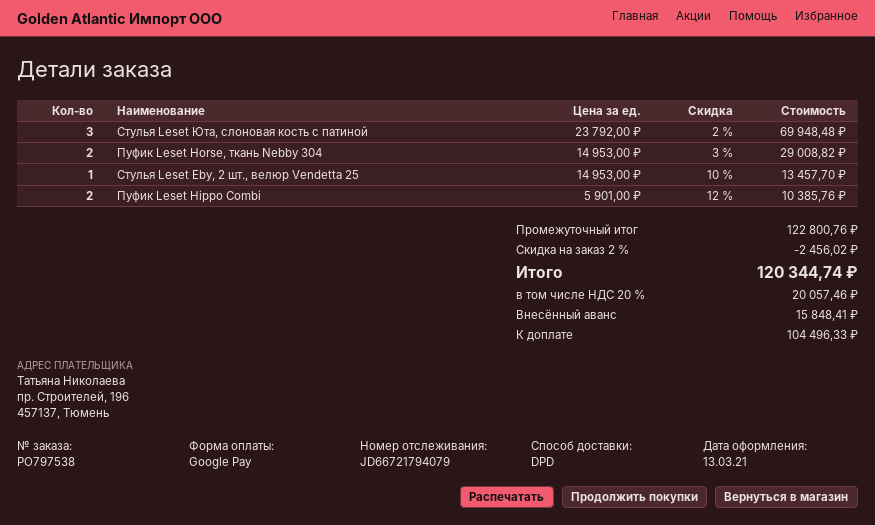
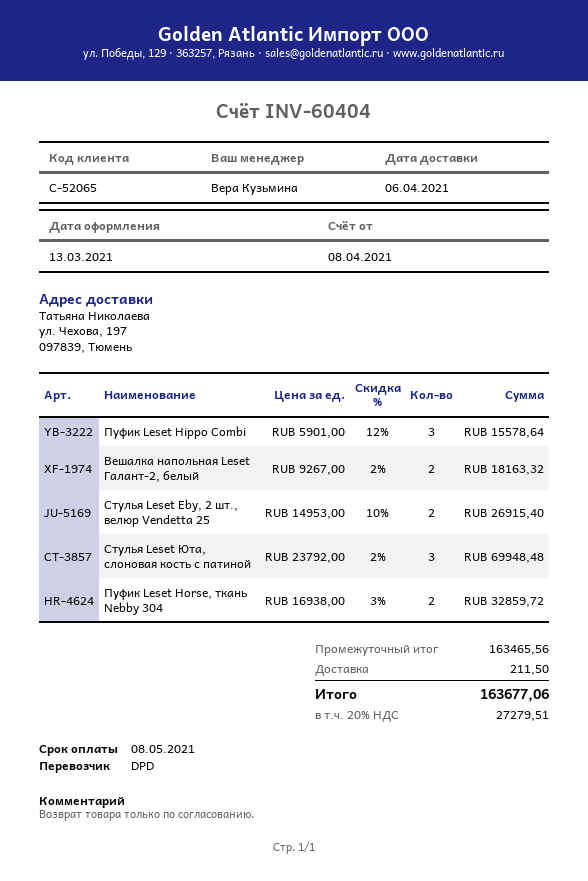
Пуфик Leset Horse, ткань Nebby 304: 2 x 14953.00 - 3% = 29008.82 -> 2 x 16938.00 - 3% = 32859.72
Стулья Leset Eby, 2 шт., велюр Vendetta 25: 1 x 14953.00 - 10% = 13457.70 -> 2 x 14953.00 - 10% = 26915.40
Пуфик Leset Hippo Combi: 2 x 5901.00 - 12% = 10385.76 -> 3 x 5901.00 - 12% = 15578.64
Вешалка напольная Leset Галант-2, белый: none -> 2 x 9267.00 - 2% = 18163.32
subtotal: 122800.76 -> 163465.56
discount: 2% = 2456.02 -> none
shipping: none -> 211.50
tax: 20% = 20057.46 -> 20% = 27279.51
total: 120344.74 -> 163677.06

